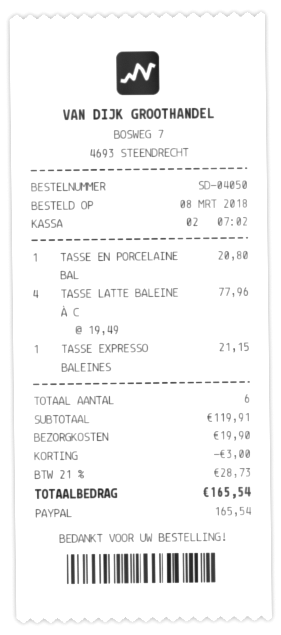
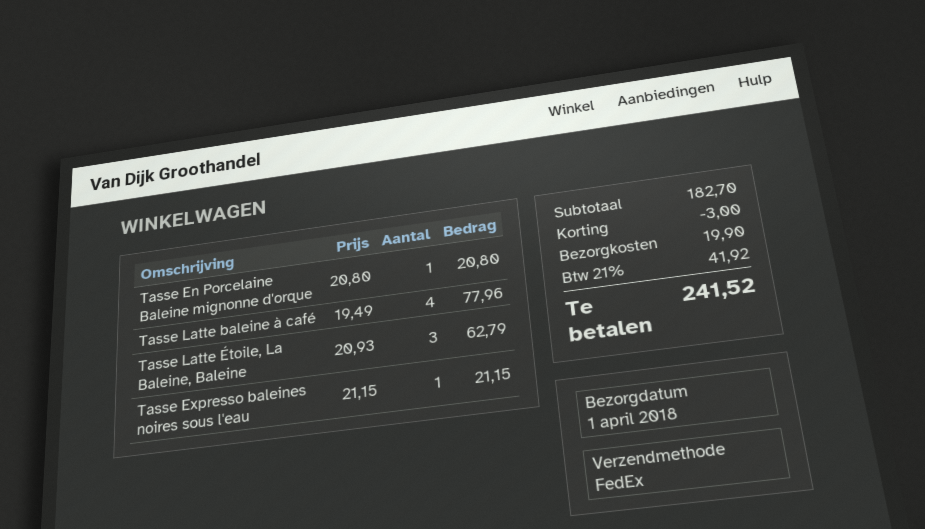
Tasse Latte Étoile, La Baleine, Baleine: none -> 3 x 20.93 = 62.79
subtotal: 119.91 -> 182.70
tax: 21% = 28.73 -> 21% = 41.92
total: 165.54 -> 241.52

